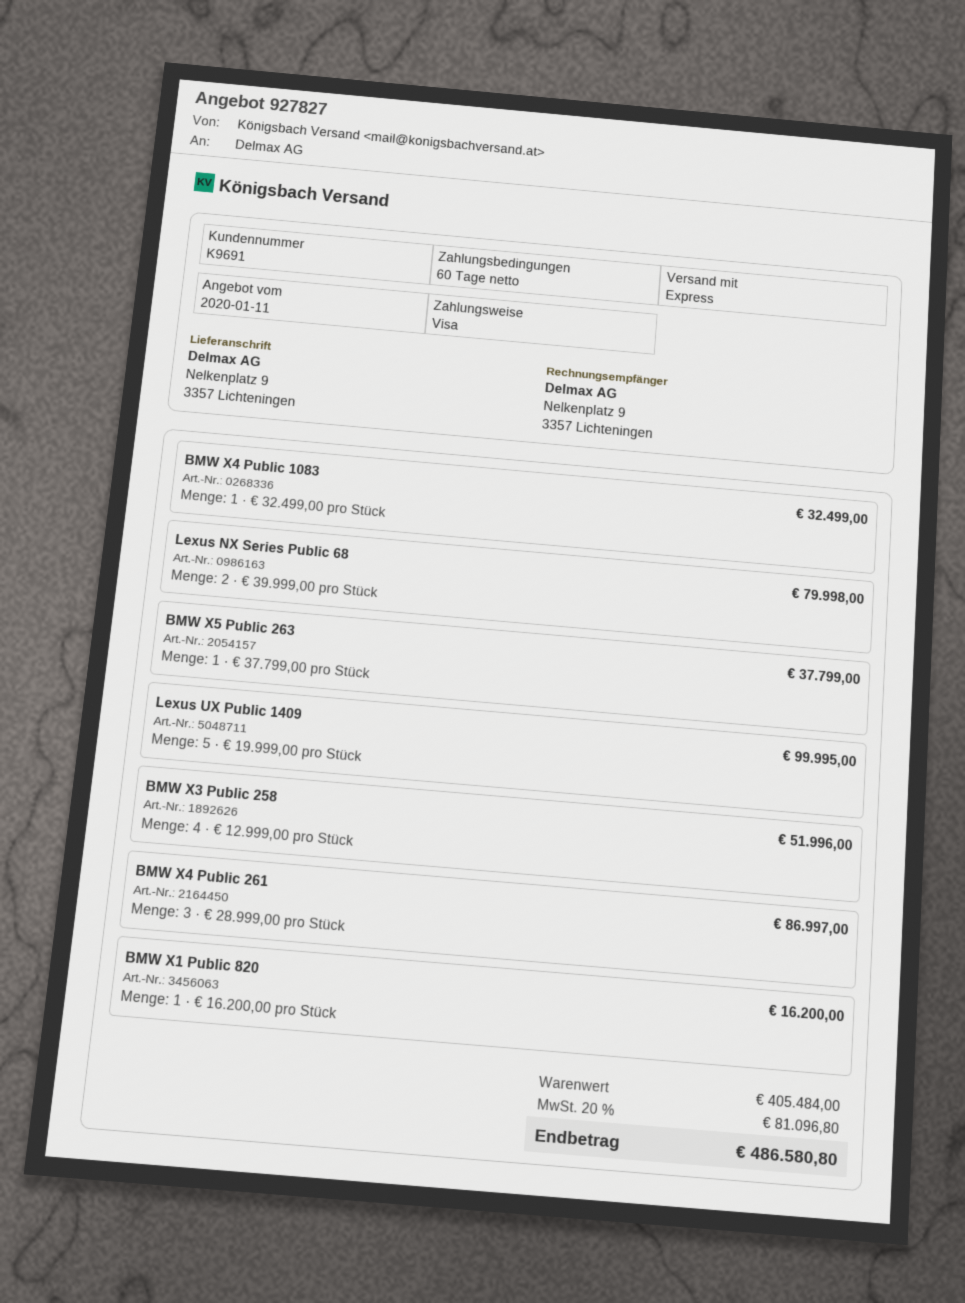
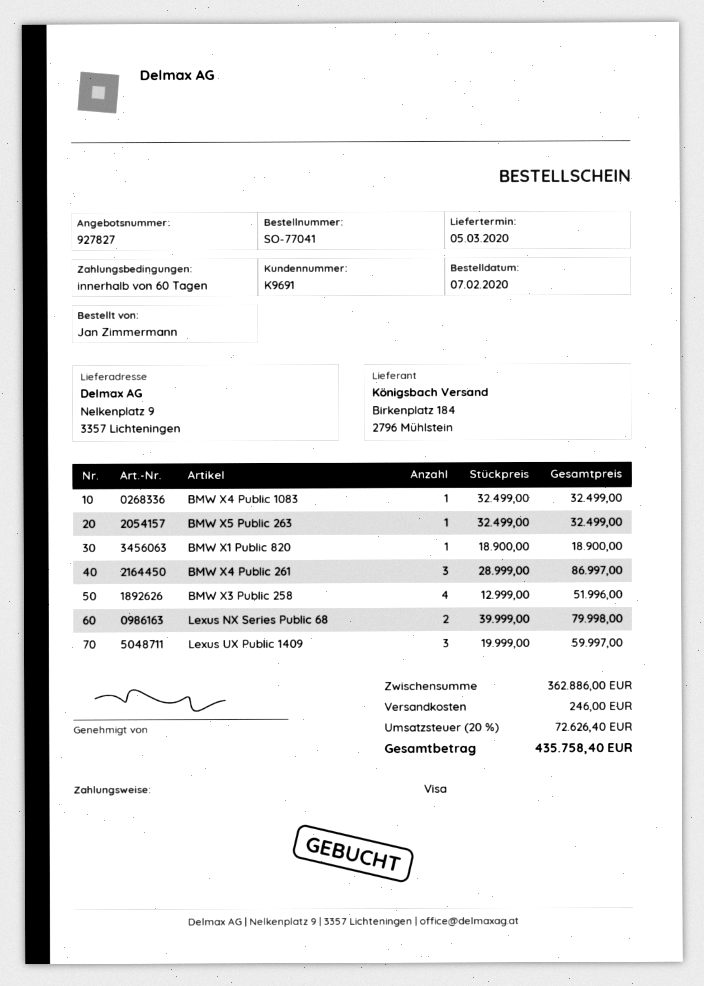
BMW X5 Public 263: 1 x 37799.00 = 37799.00 -> 1 x 32499.00 = 32499.00
Lexus UX Public 1409: 5 x 19999.00 = 99995.00 -> 3 x 19999.00 = 59997.00
BMW X1 Public 820: 1 x 16200.00 = 16200.00 -> 1 x 18900.00 = 18900.00
subtotal: 405484.00 -> 362886.00
shipping: none -> 246.00
tax: 20% = 81096.80 -> 20% = 72626.40
total: 486580.80 -> 435758.40

